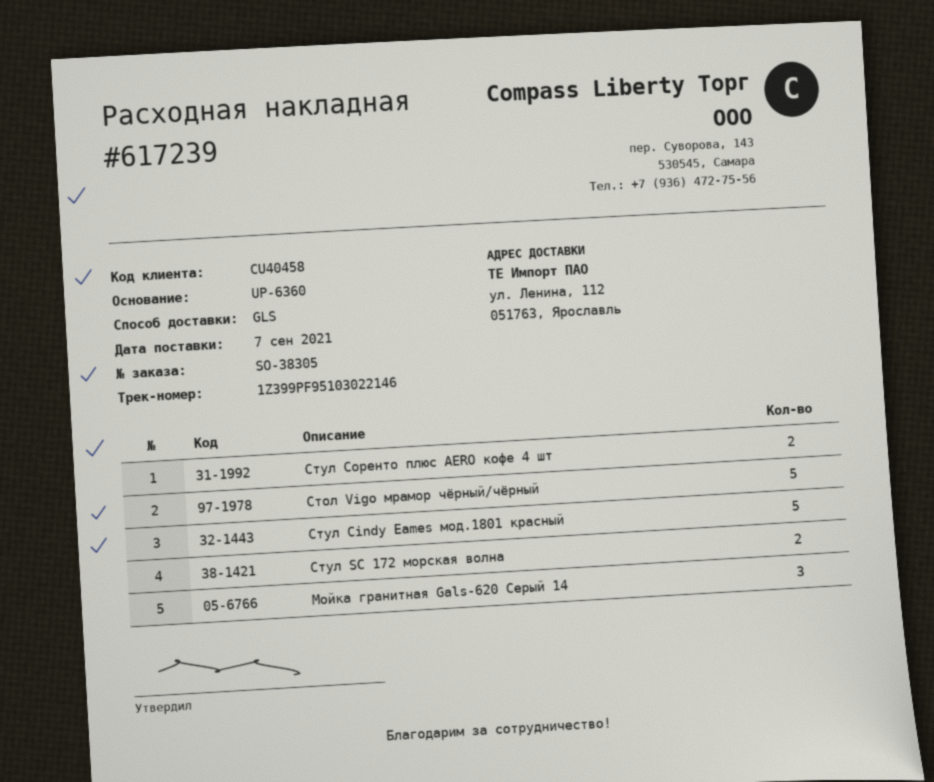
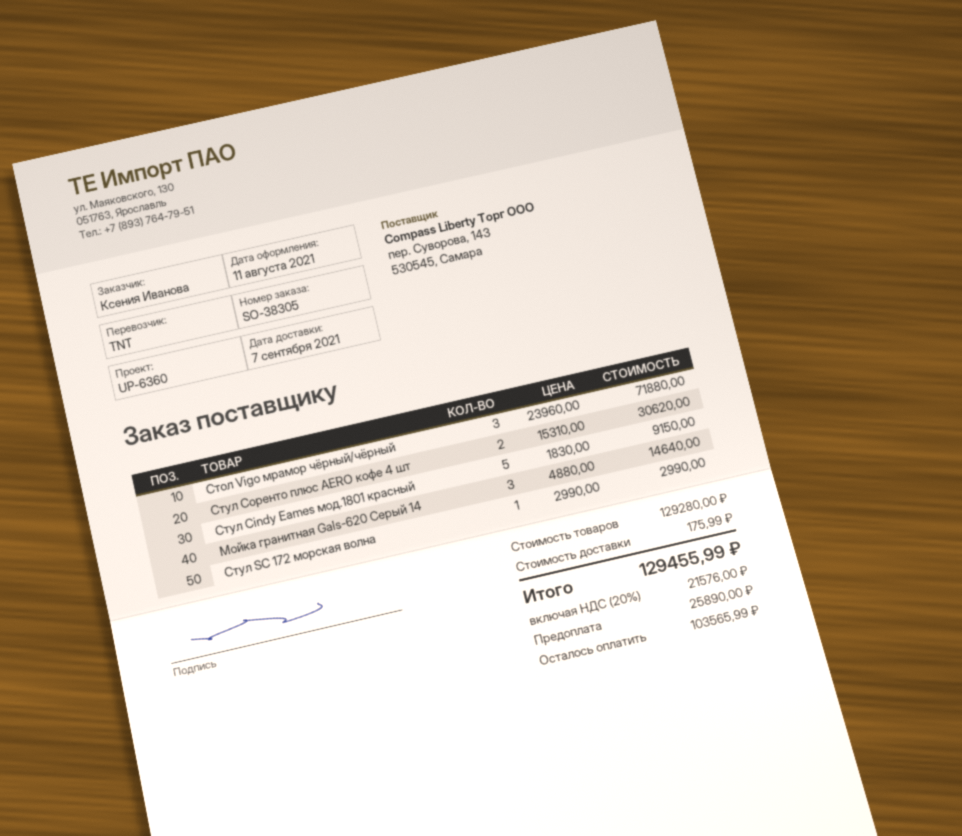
shipping method: GLS -> TNT
Стол Vigo мрамор чёрный/чёрный: 5 -> 3
Стул SC 172 морская волна: 2 -> 1

